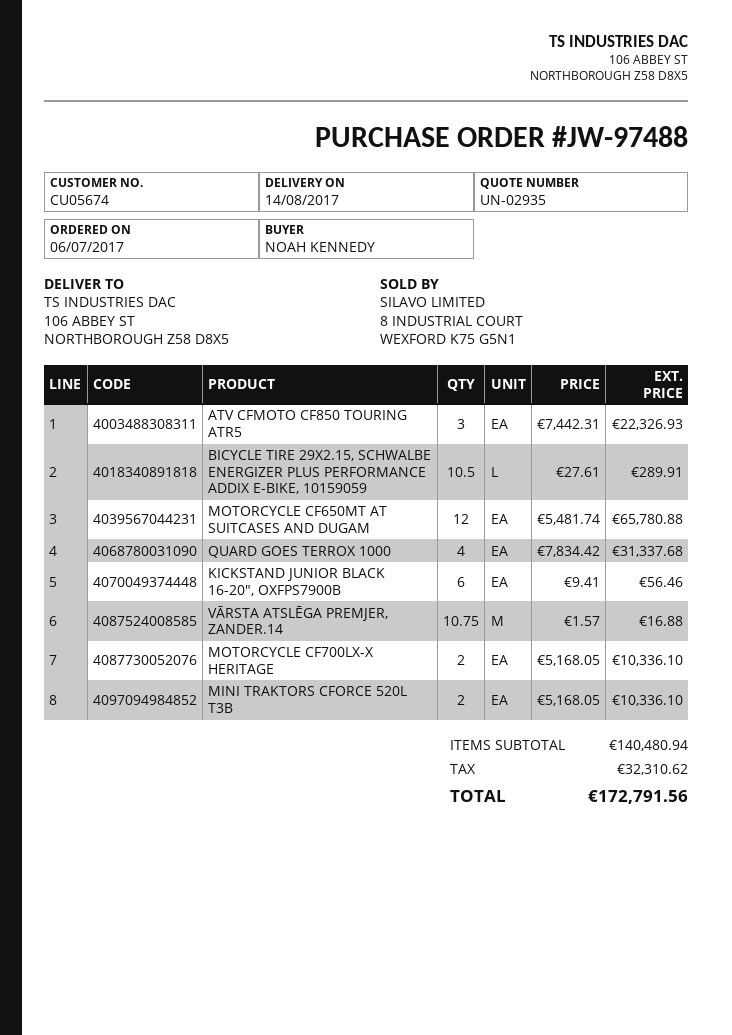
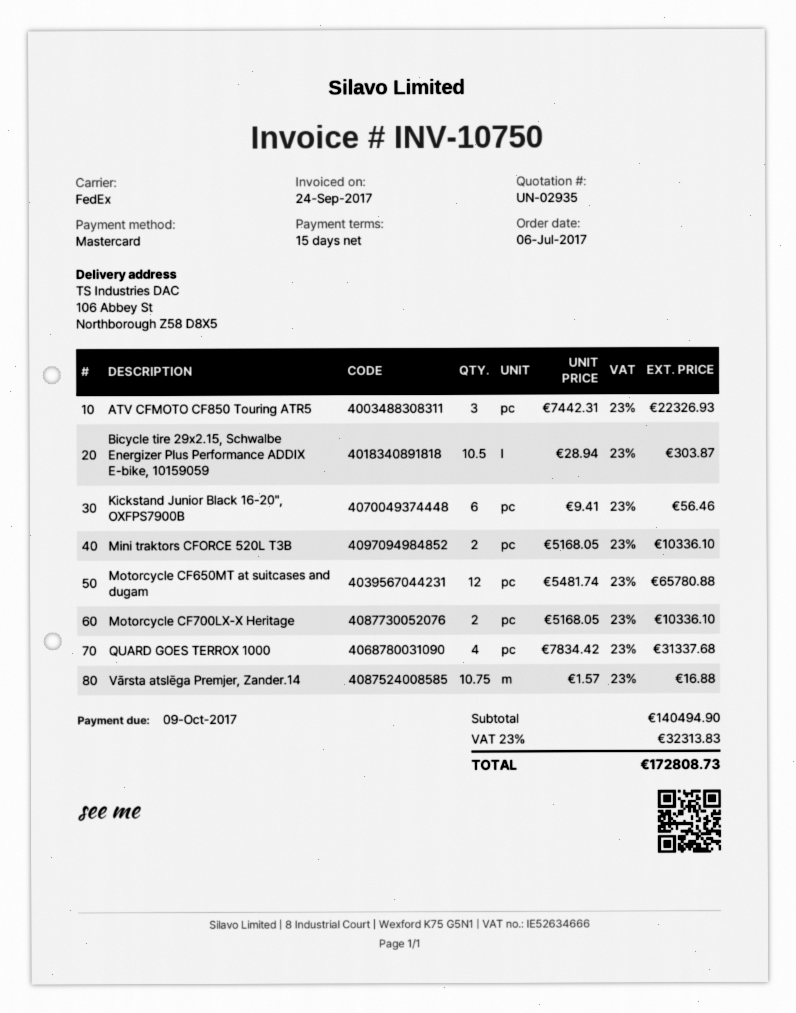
BICYCLE TIRE 29X2.15, SCHWALBE ENERGIZER PLUS PERFORMANCE ADDIX E-BIKE, 10159059: 10.5 x 27.61 = 289.91 -> 10.5 x 28.94 = 303.87
subtotal: 140480.94 -> 140494.90
tax: 32310.62 -> 32313.83
total: 172791.56 -> 172808.73

